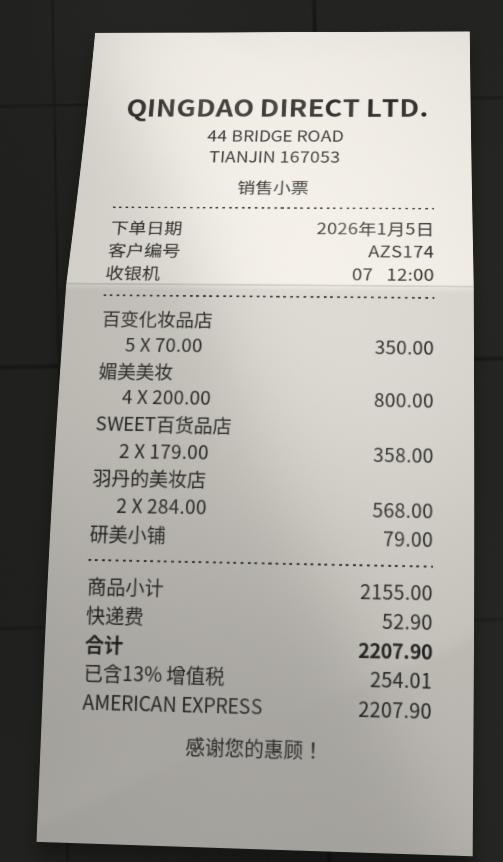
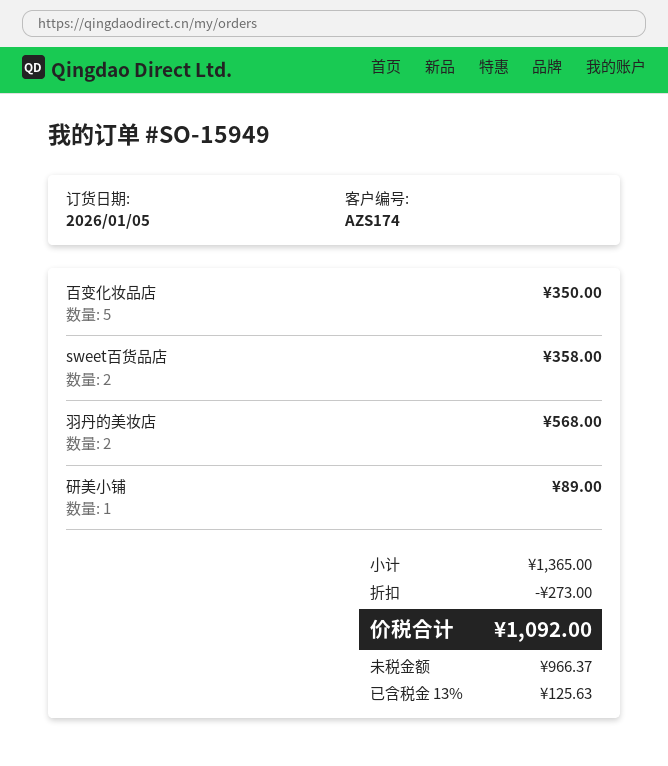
媚美美妆: 4 for 800.00 -> none
研美小铺: 1 for 79.00 -> 1 for 89.00
subtotal: 2155.00 -> 1365.00
discount: none -> 273.00
shipping: 52.90 -> none
tax: 13% = 254.01 -> 13% = 125.63
total: 2207.90 -> 1092.00

